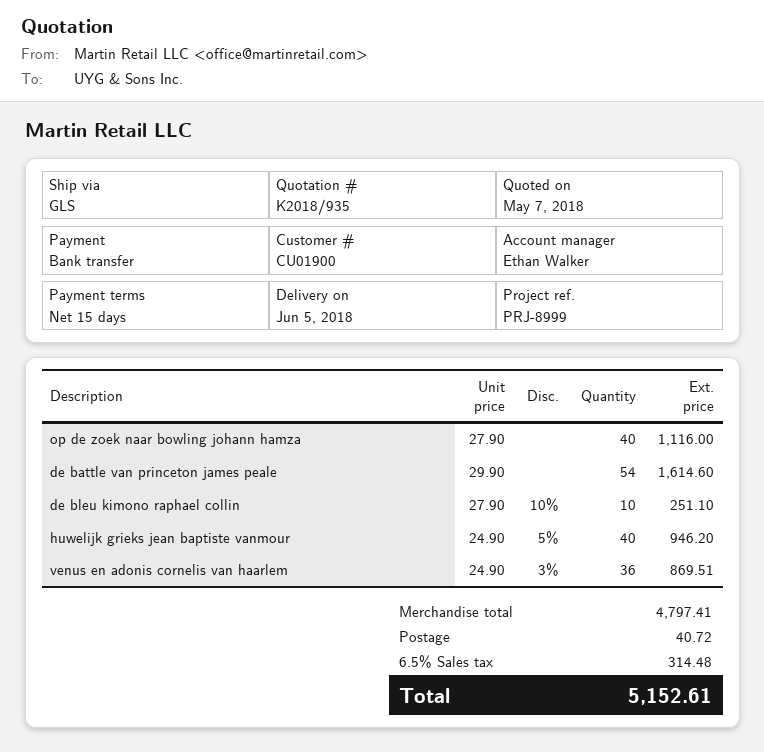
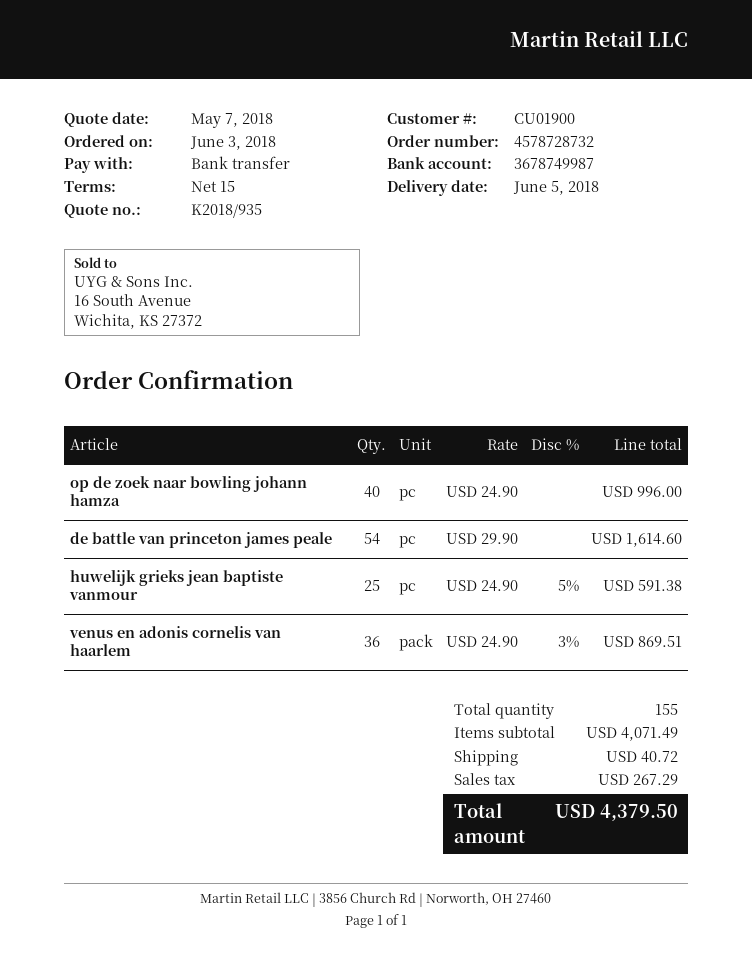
op de zoek naar bowling johann hamza: 40 x 27.90 = 1116.00 -> 40 x 24.90 = 996.00
de bleu kimono raphael collin: 10 x 27.90 - 10% = 251.10 -> none
huwelijk grieks jean baptiste vanmour: 40 x 24.90 - 5% = 946.20 -> 25 x 24.90 - 5% = 591.38
subtotal: 4797.41 -> 4071.49
tax: 314.48 -> 267.29
total: 5152.61 -> 4379.50

